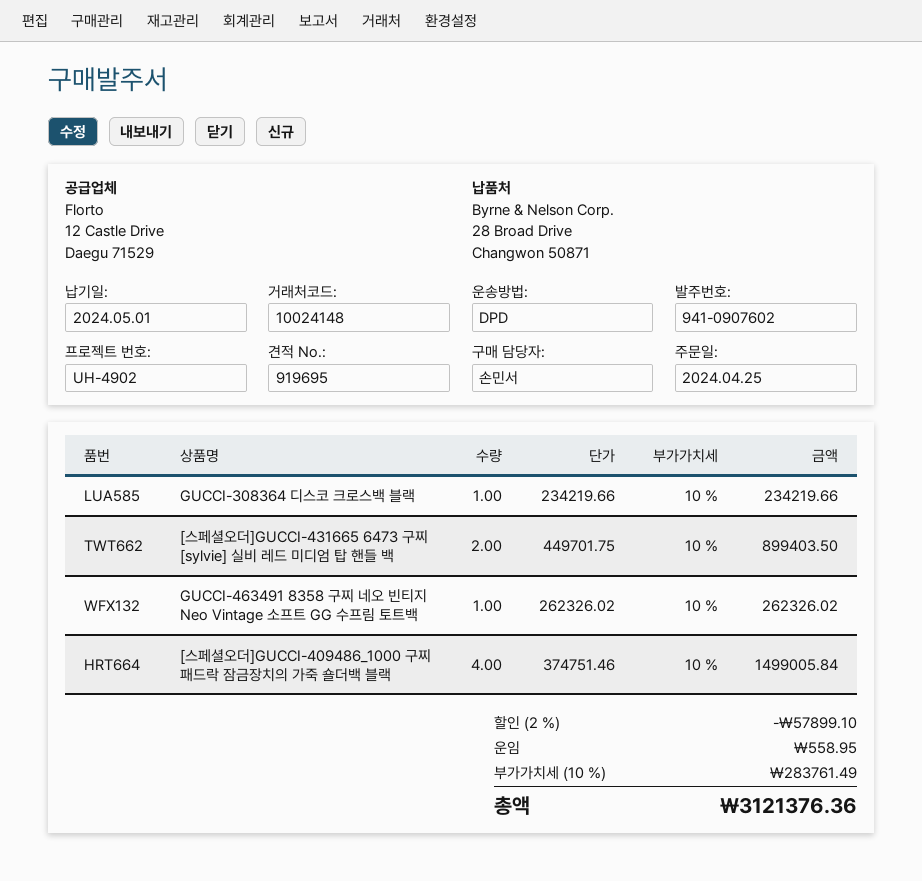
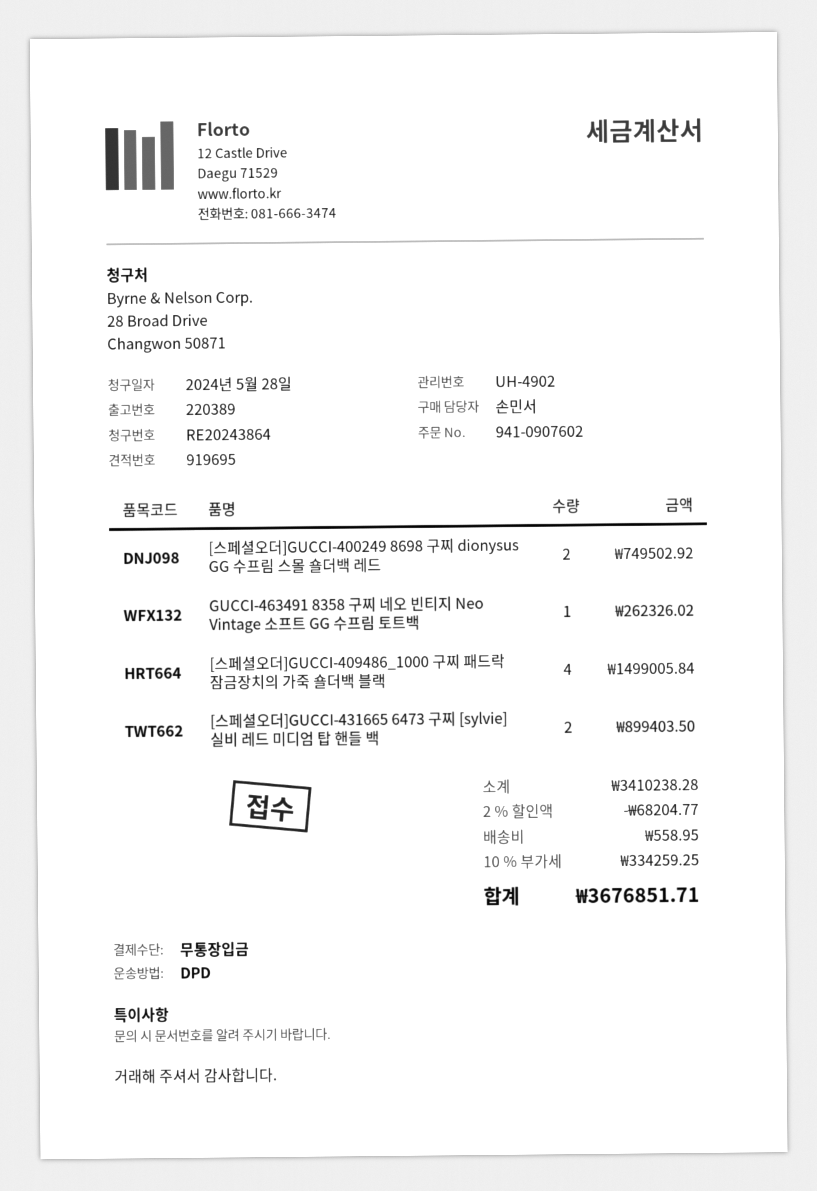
GUCCI-308364 디스코 크로스백 블랙: 1 for 234219.66 -> none
[스페셜오더]GUCCI-400249 8698 구찌 dionysus GG 수프림 스몰 숄더백 레드: none -> 2 for 749502.92
discount: 2% = 57899.10 -> 2% = 68204.77
tax: 10% = 283761.49 -> 10% = 334259.25
total: 3121376.36 -> 3676851.71

